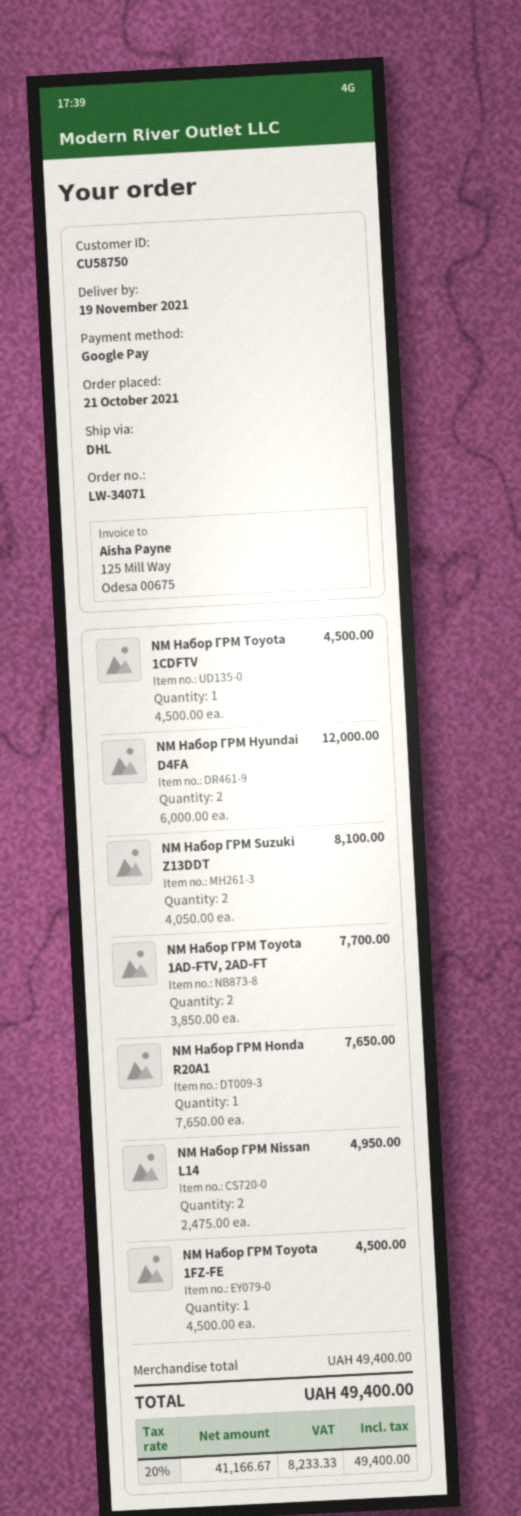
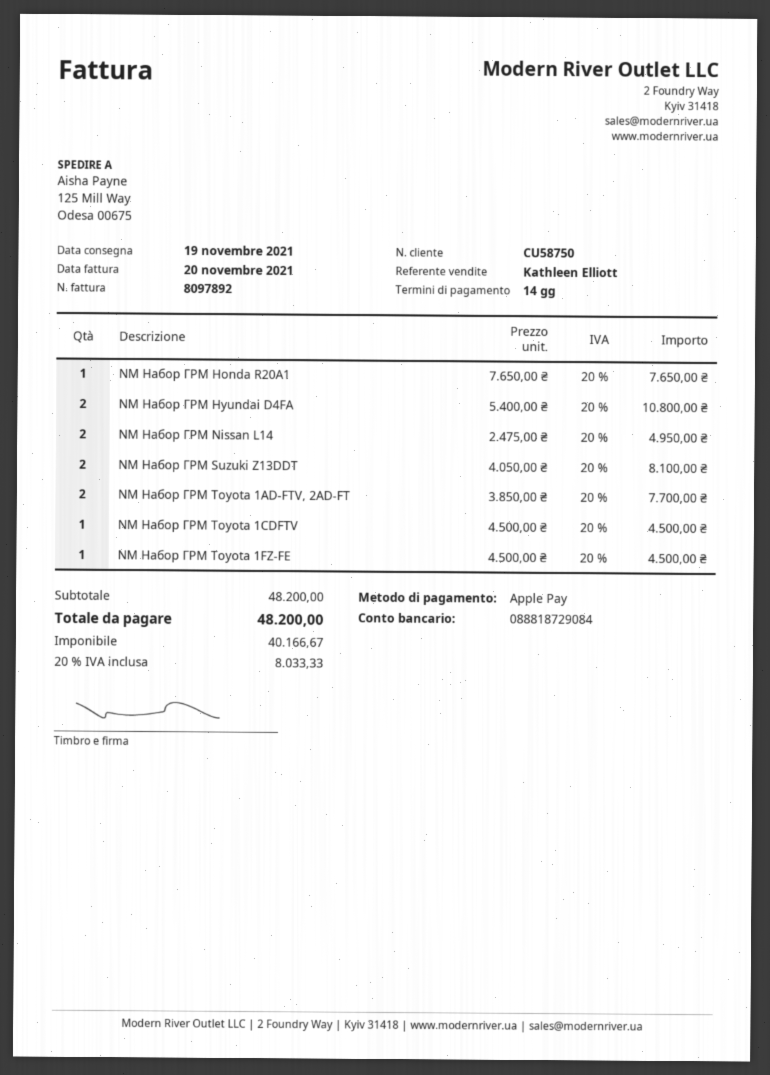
payment method: Google Pay -> Apple Pay
NM Набор ГРМ Hyundai D4FA: 2 x 6000.00 = 12000.00 -> 2 x 5400.00 = 10800.00
subtotal: 49400.00 -> 48200.00
net: 41166.67 -> 40166.67
tax: 20% = 8233.33 -> 20% = 8033.33
total: 49400.00 -> 48200.00

